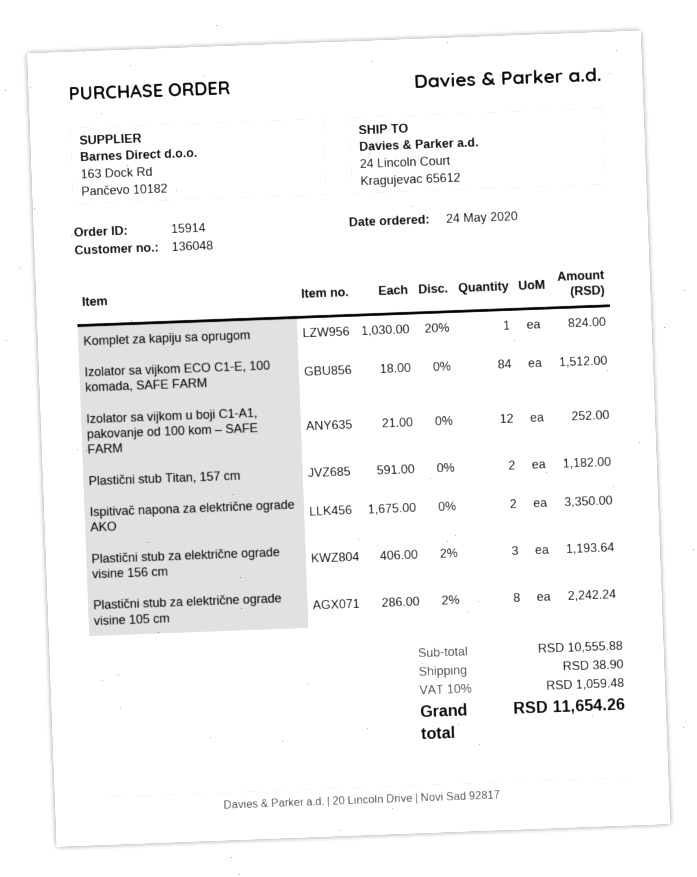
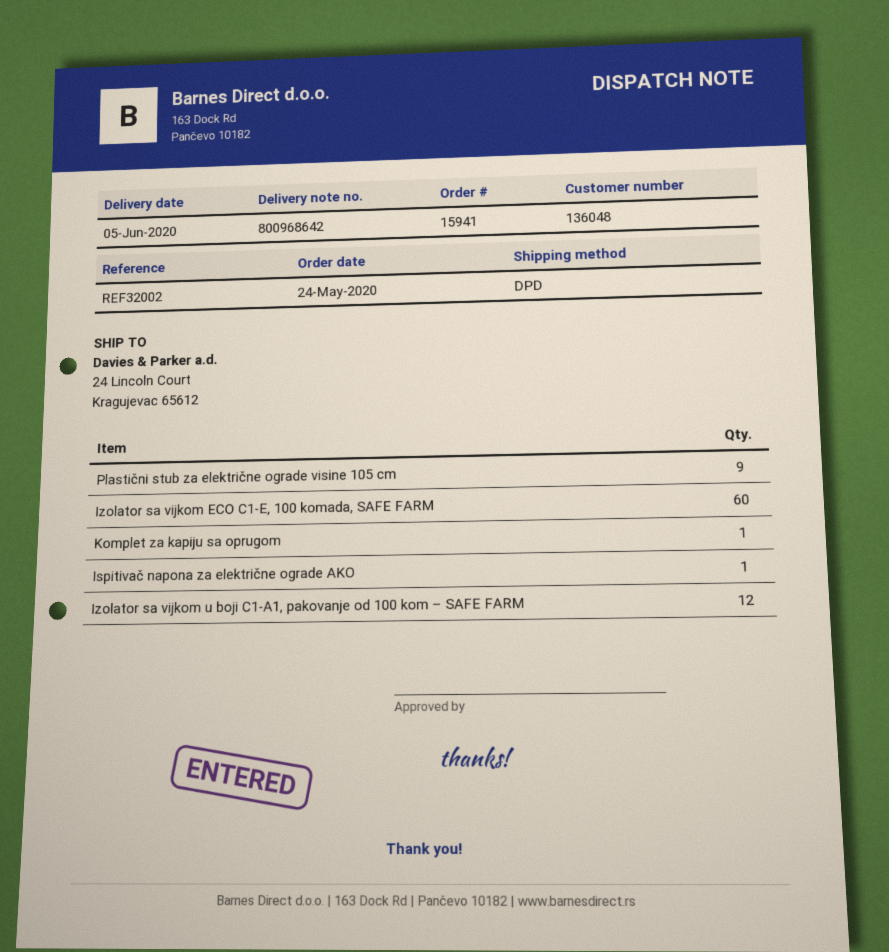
order number: 15914 -> 15941
Izolator sa vijkom ECO C1-E, 100 komada, SAFE FARM: 84 -> 60
Plastični stub Titan, 157 cm: 2 -> none
Ispitivač napona za električne ograde AKO: 2 -> 1
Plastični stub za električne ograde visine 156 cm: 3 -> none
Plastični stub za električne ograde visine 105 cm: 8 -> 9

